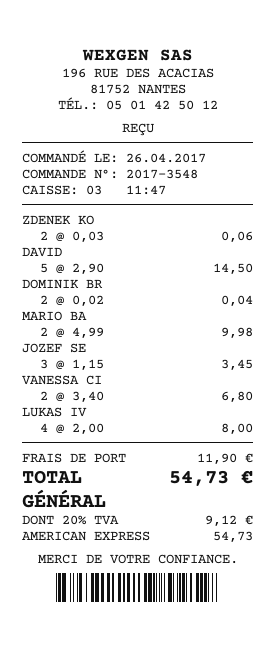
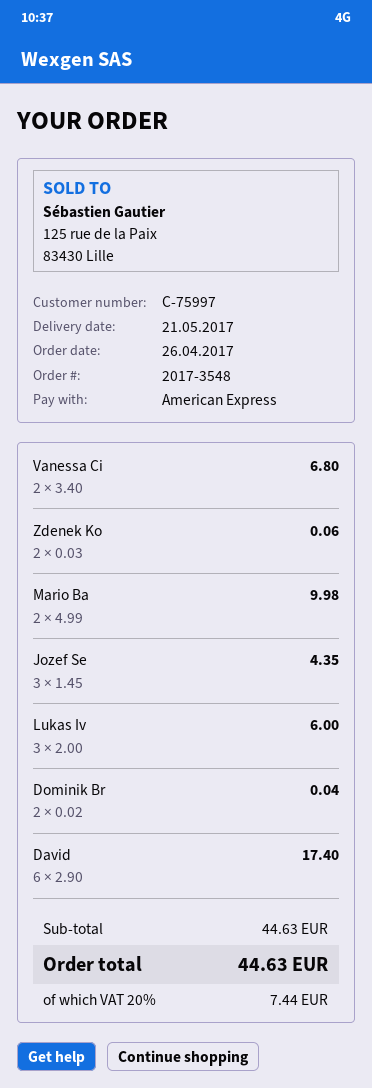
DAVID: 5 x 2.90 = 14.50 -> 6 x 2.90 = 17.40
JOZEF SE: 3 x 1.15 = 3.45 -> 3 x 1.45 = 4.35
LUKAS IV: 4 x 2.00 = 8.00 -> 3 x 2.00 = 6.00
shipping: 11.90 -> none
tax: 20% = 9.12 -> 20% = 7.44
total: 54.73 -> 44.63

